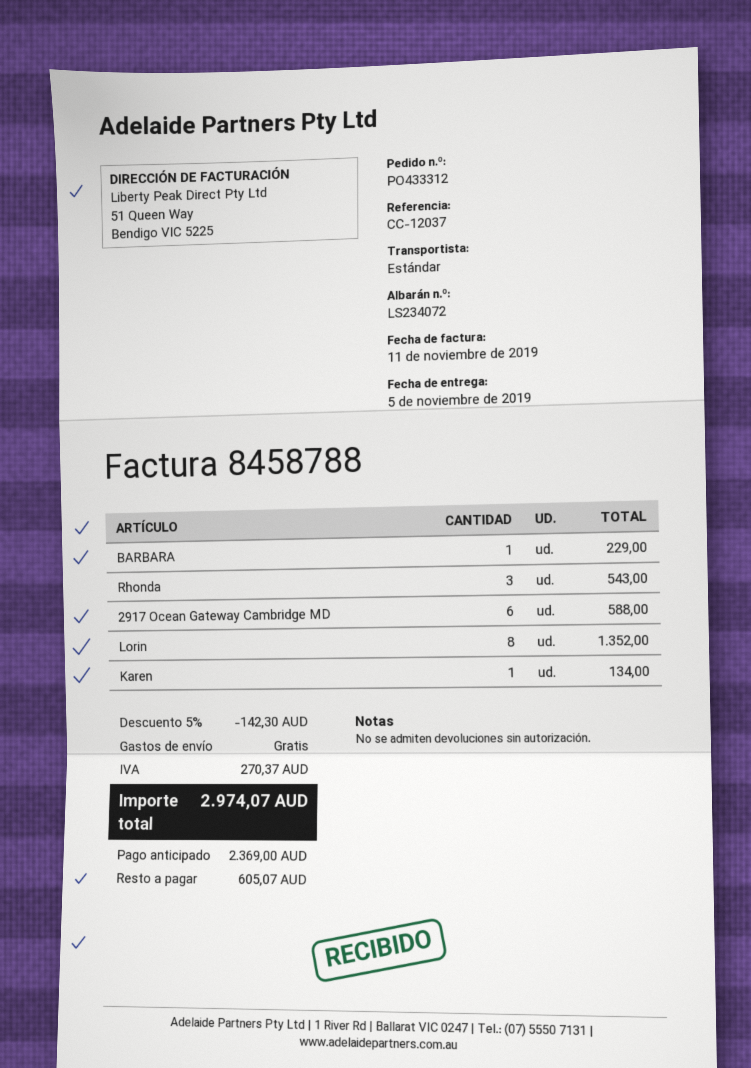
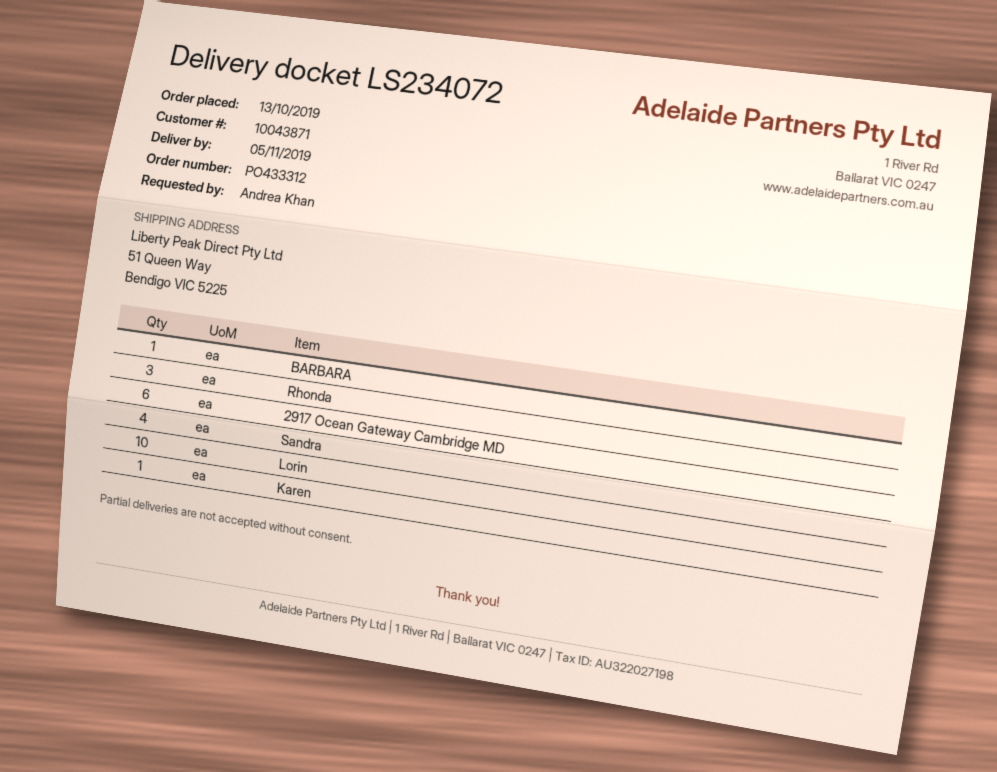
Lorin: 8 -> 10
Sandra: none -> 4

